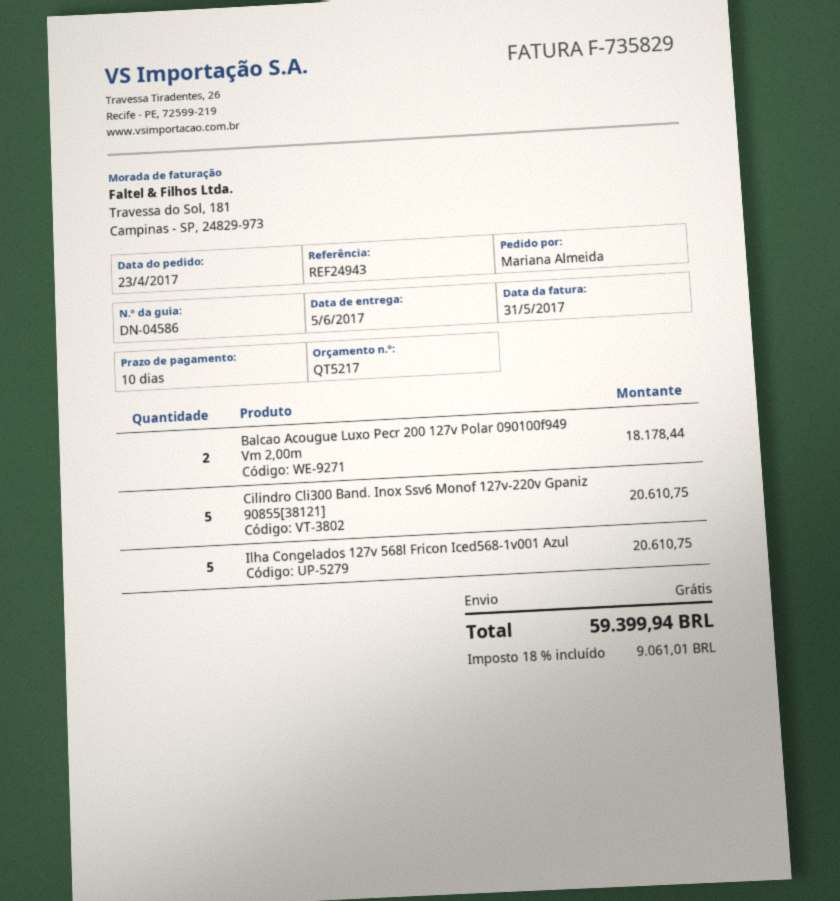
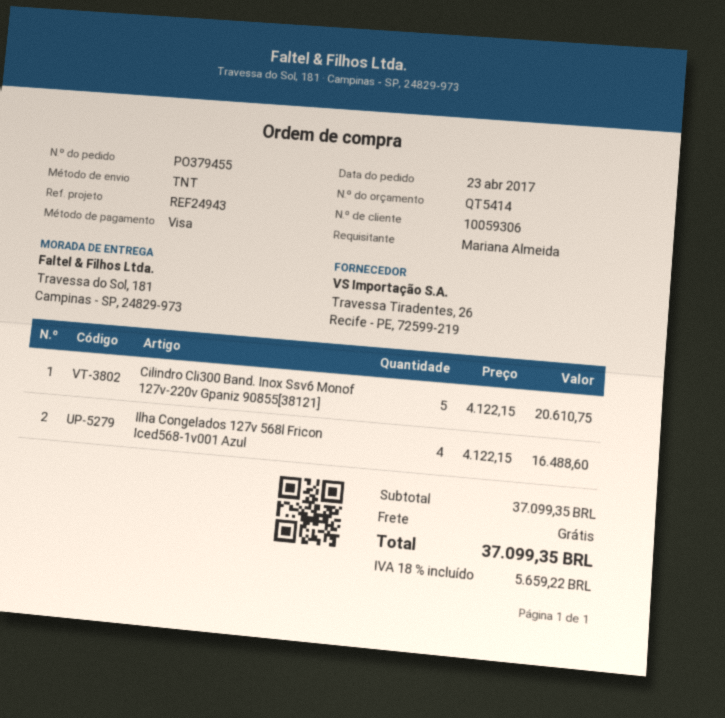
quote number: QT5217 -> QT5414
Balcao Acougue Luxo Pecr 200 127v Polar 090100f949 Vm 2,00m: 2 for 18178.44 -> none
Ilha Congelados 127v 568l Fricon Iced568-1v001 Azul: 5 for 20610.75 -> 4 for 16488.60
tax: 18% = 9061.01 -> 18% = 5659.22
total: 59399.94 -> 37099.35

